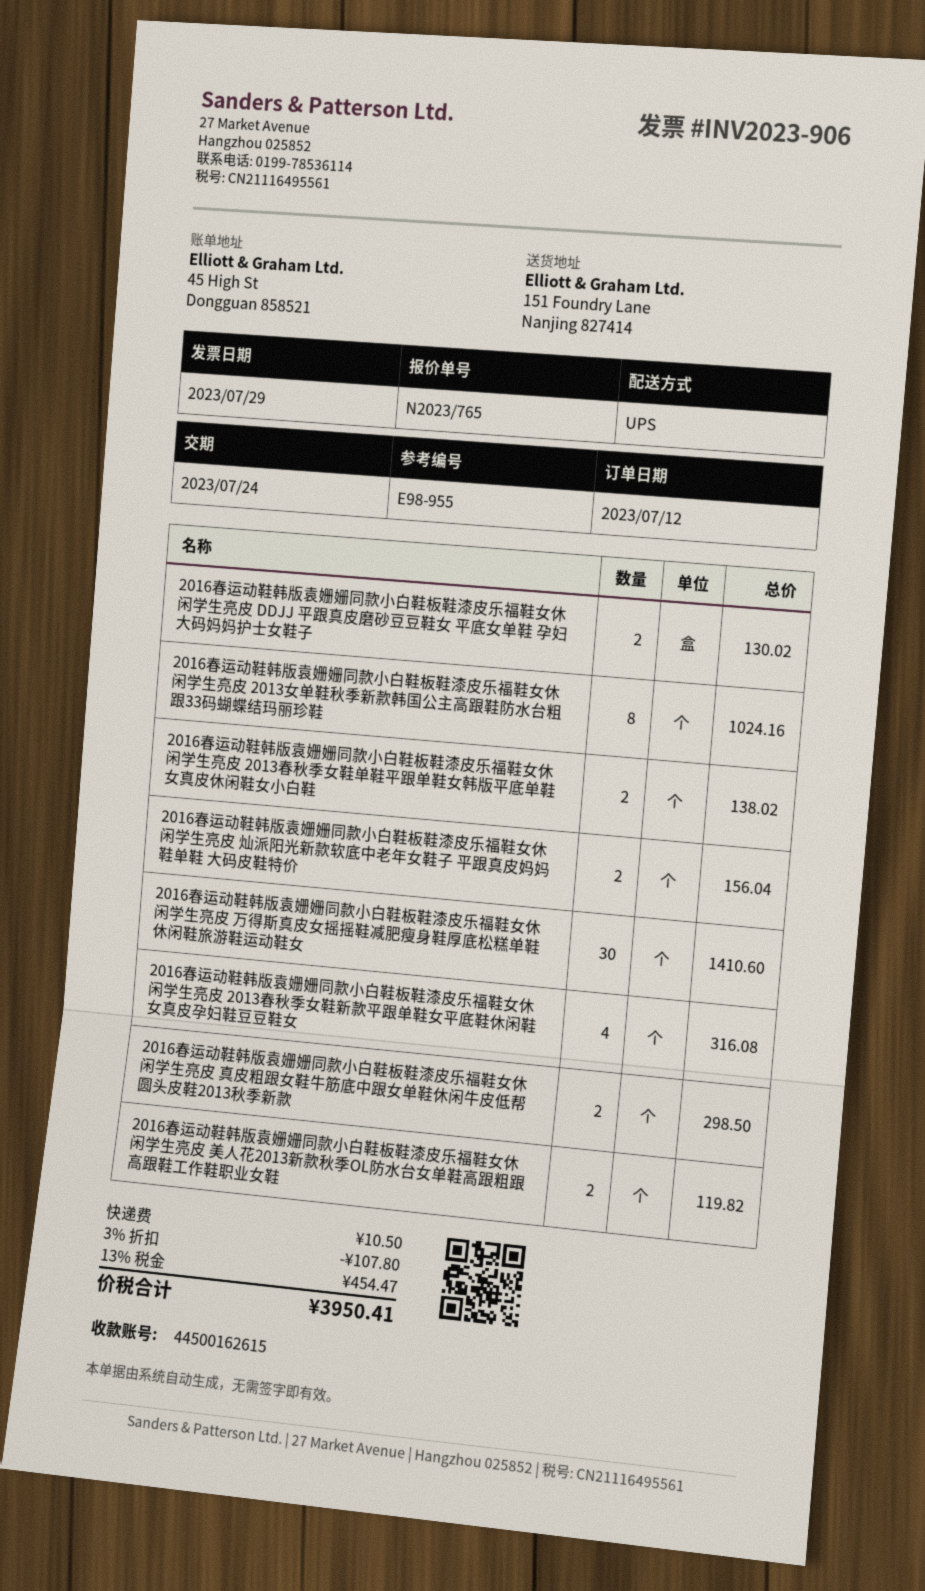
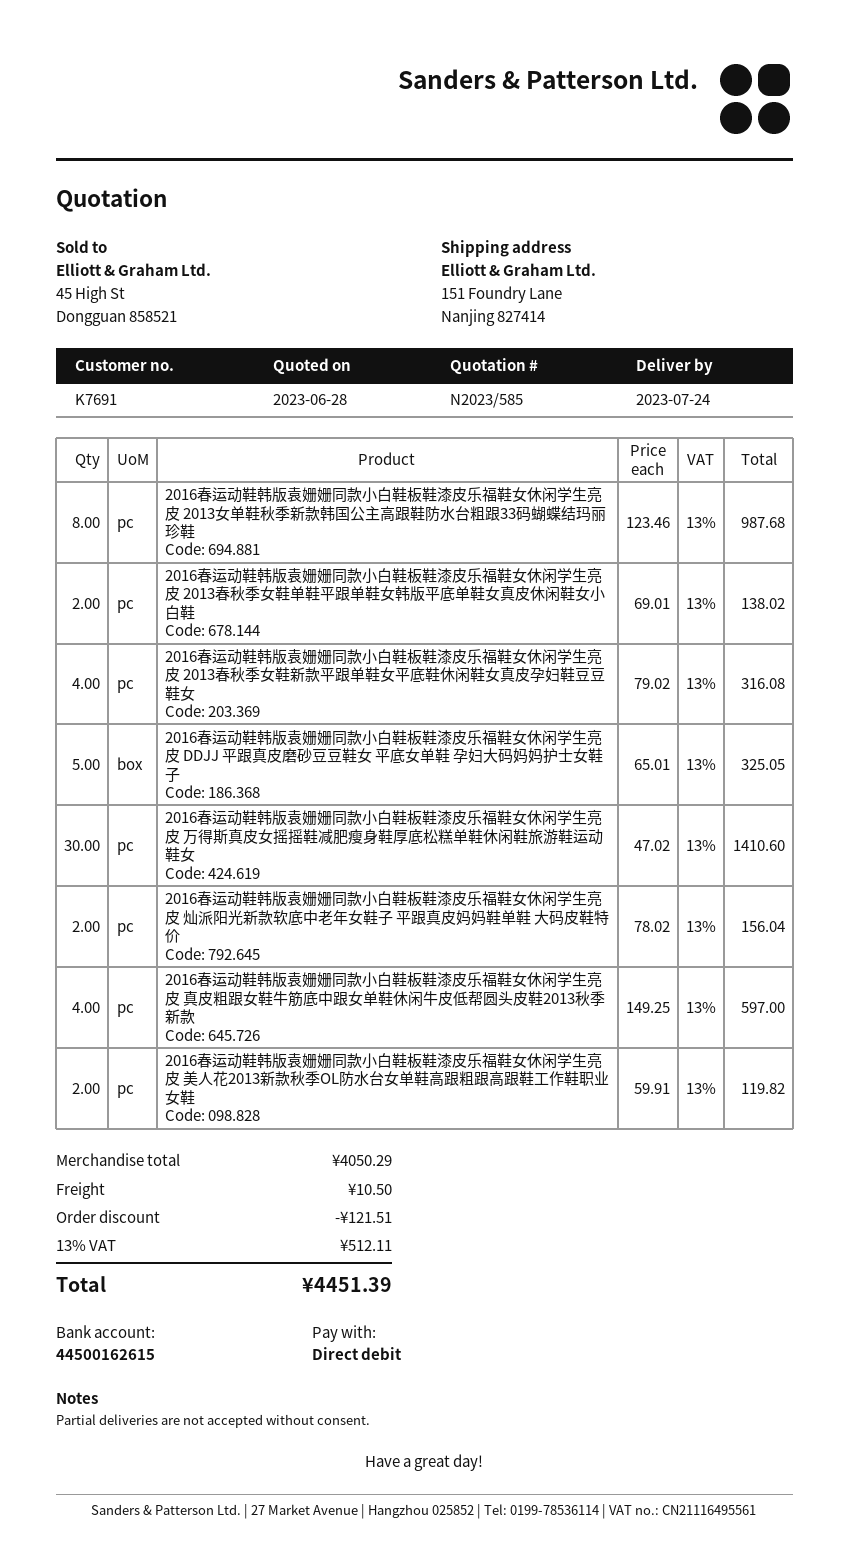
quote number: N2023/765 -> N2023/585
2016春运动鞋韩版袁姗姗同款小白鞋板鞋漆皮乐福鞋女休闲学生亮皮 DDJJ 平跟真皮磨砂豆豆鞋女 平底女单鞋 孕妇大码妈妈护士女鞋子: 2 for 130.02 -> 5 for 325.05
2016春运动鞋韩版袁姗姗同款小白鞋板鞋漆皮乐福鞋女休闲学生亮皮 2013女单鞋秋季新款韩国公主高跟鞋防水台粗跟33码蝴蝶结玛丽珍鞋: 8 for 1024.16 -> 8 for 987.68
2016春运动鞋韩版袁姗姗同款小白鞋板鞋漆皮乐福鞋女休闲学生亮皮 真皮粗跟女鞋牛筋底中跟女单鞋休闲牛皮低帮圆头皮鞋2013秋季新款: 2 for 298.50 -> 4 for 597.00
discount: 107.80 -> 121.51
tax: 13% = 454.47 -> 13% = 512.11
total: 3950.41 -> 4451.39

